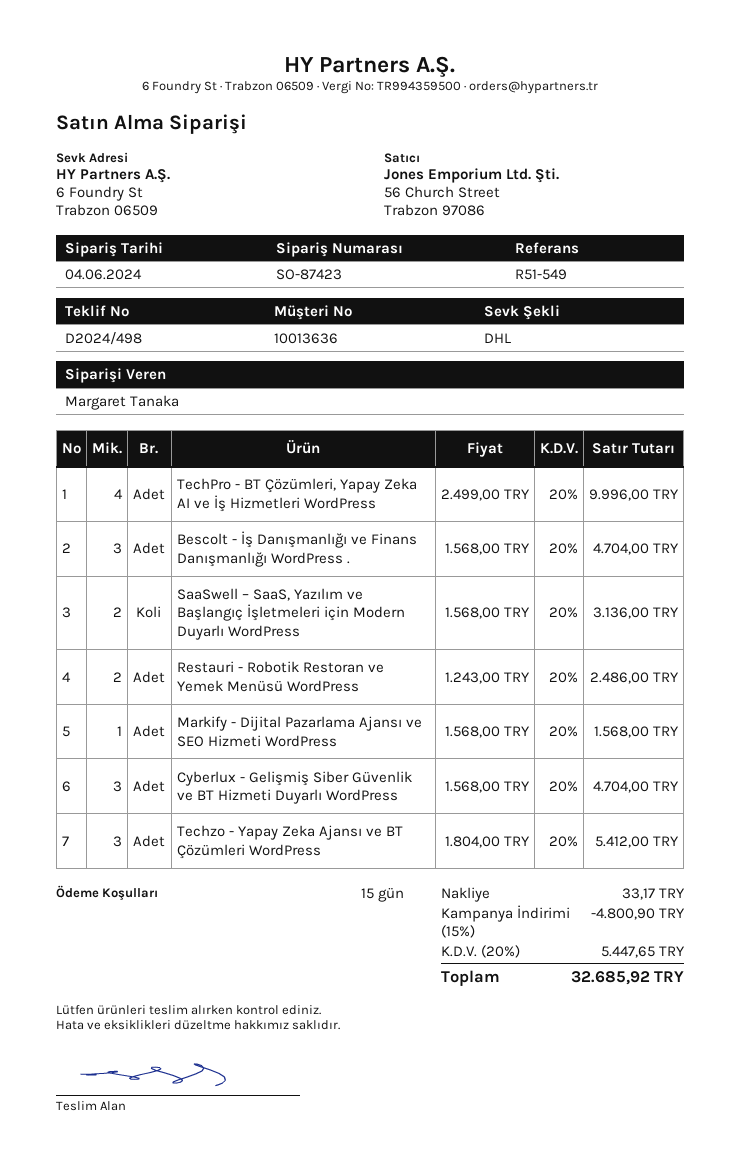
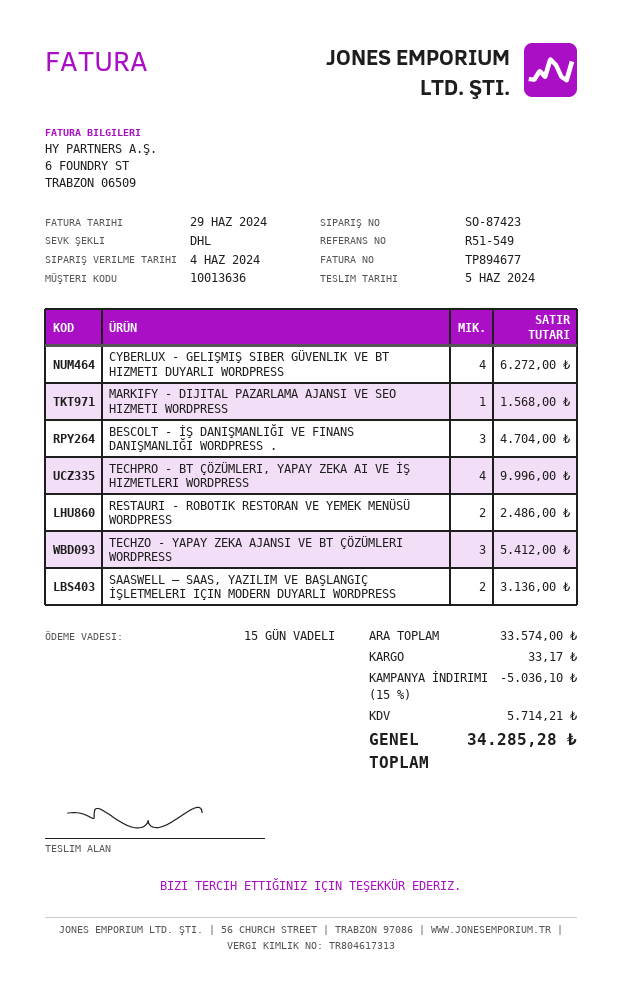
Cyberlux - Gelişmiş Siber Güvenlik ve BT Hizmeti Duyarlı WordPress: 3 for 4704.00 -> 4 for 6272.00
discount: 15% = 4800.90 -> 15% = 5036.10
tax: 5447.65 -> 5714.21
total: 32685.92 -> 34285.28

